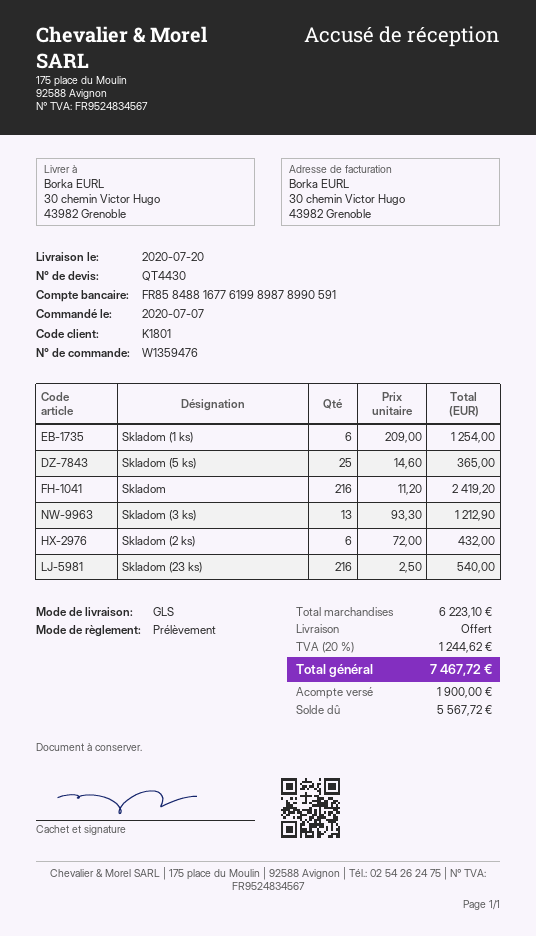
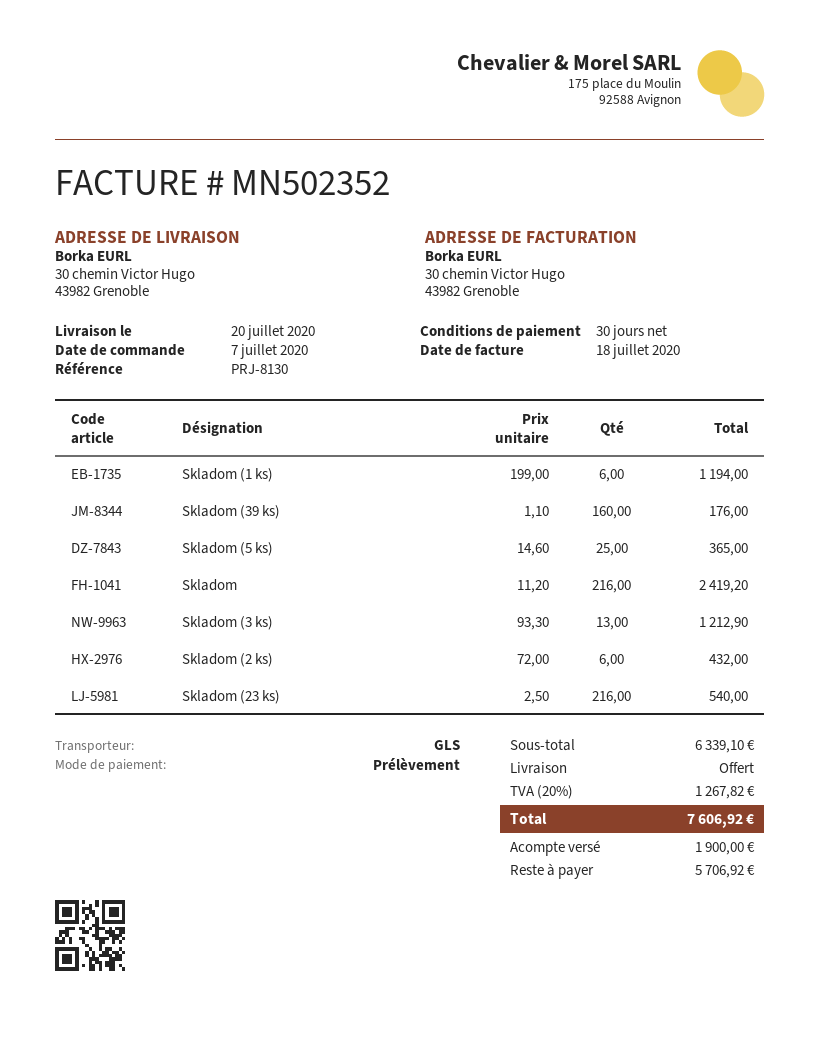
Skladom (1 ks): 6 x 209.00 = 1254.00 -> 6 x 199.00 = 1194.00
Skladom (39 ks): none -> 160 x 1.10 = 176.00
subtotal: 6223.10 -> 6339.10
tax: 20% = 1244.62 -> 20% = 1267.82
total: 7467.72 -> 7606.92
balance: 5567.72 -> 5706.92

